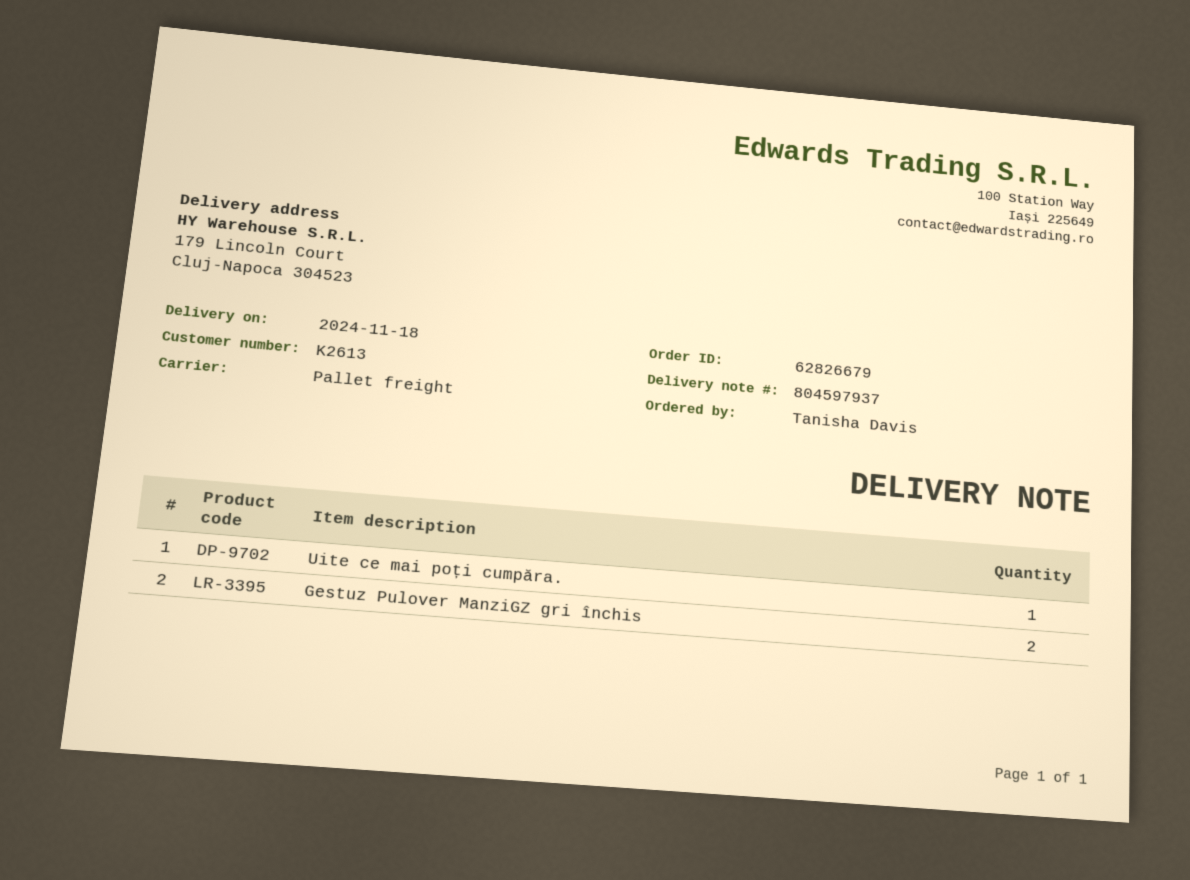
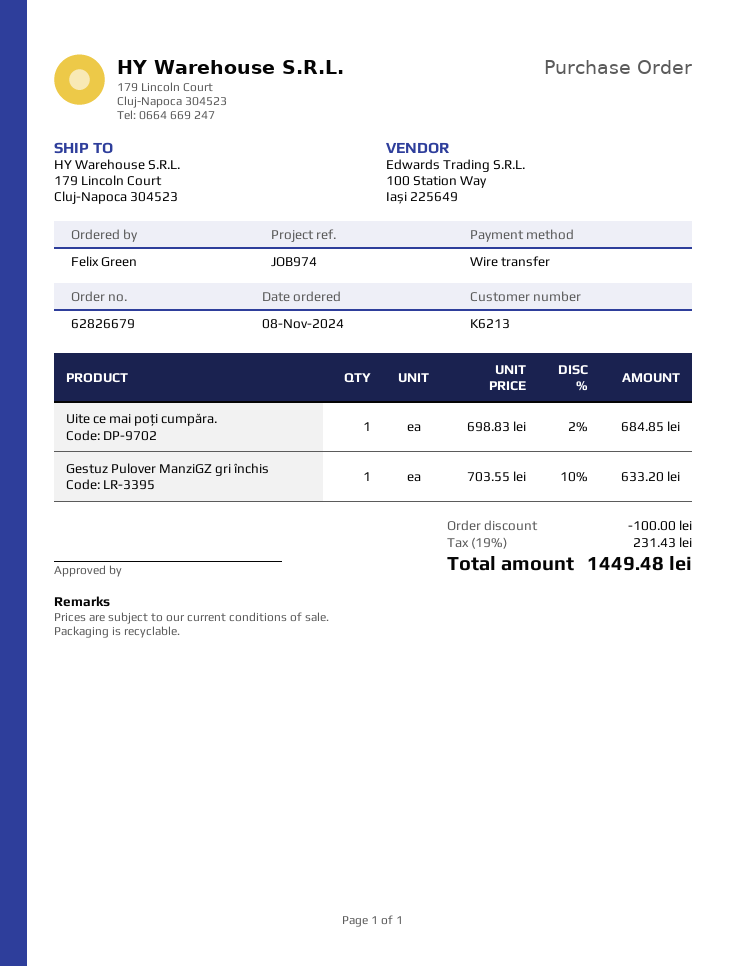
customer number: K2613 -> K6213
ordered by: Tanisha Davis -> Felix Green
Gestuz Pulover ManziGZ gri închis: 2 -> 1

